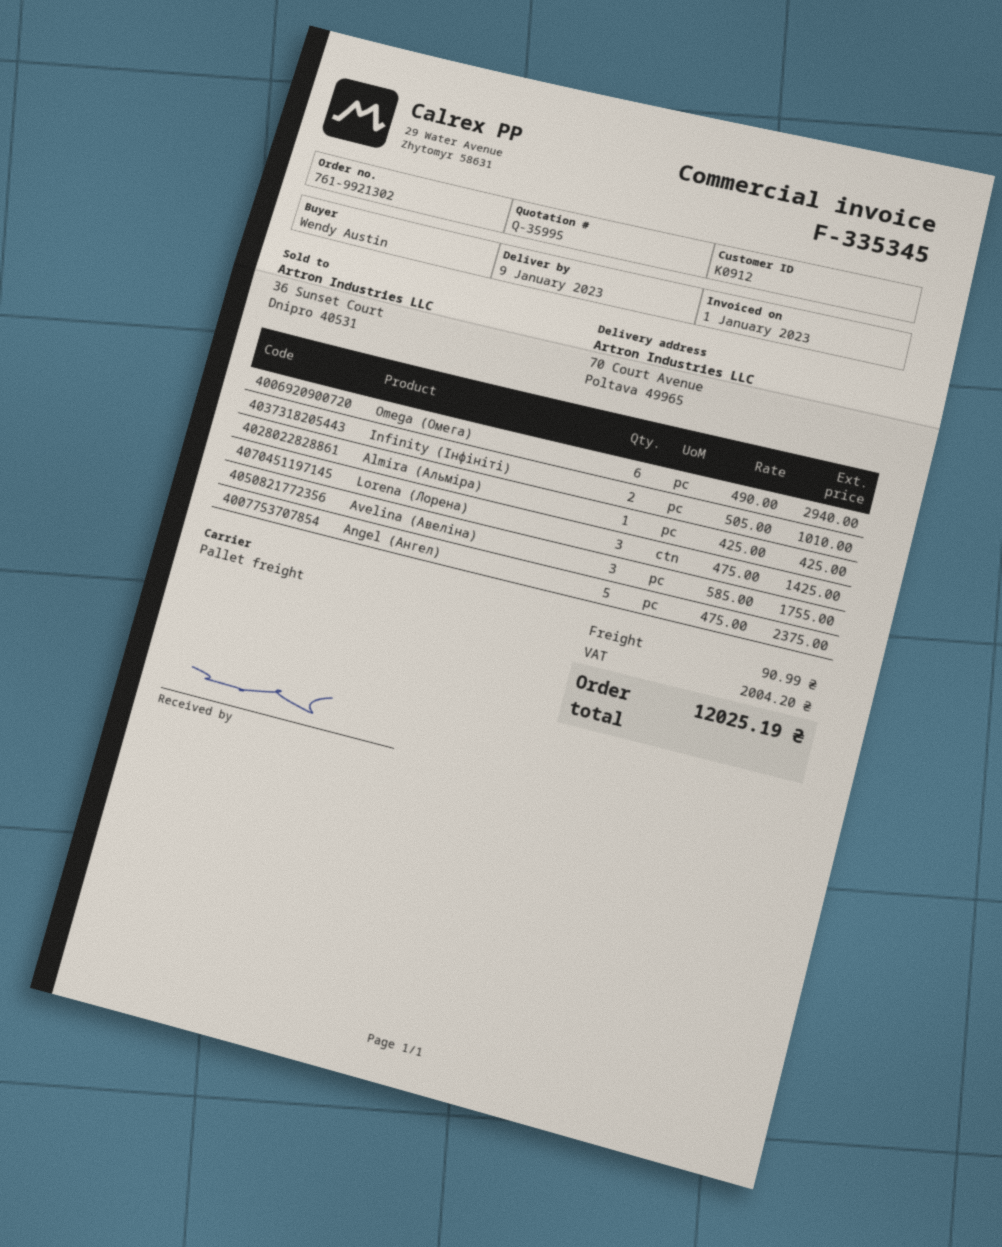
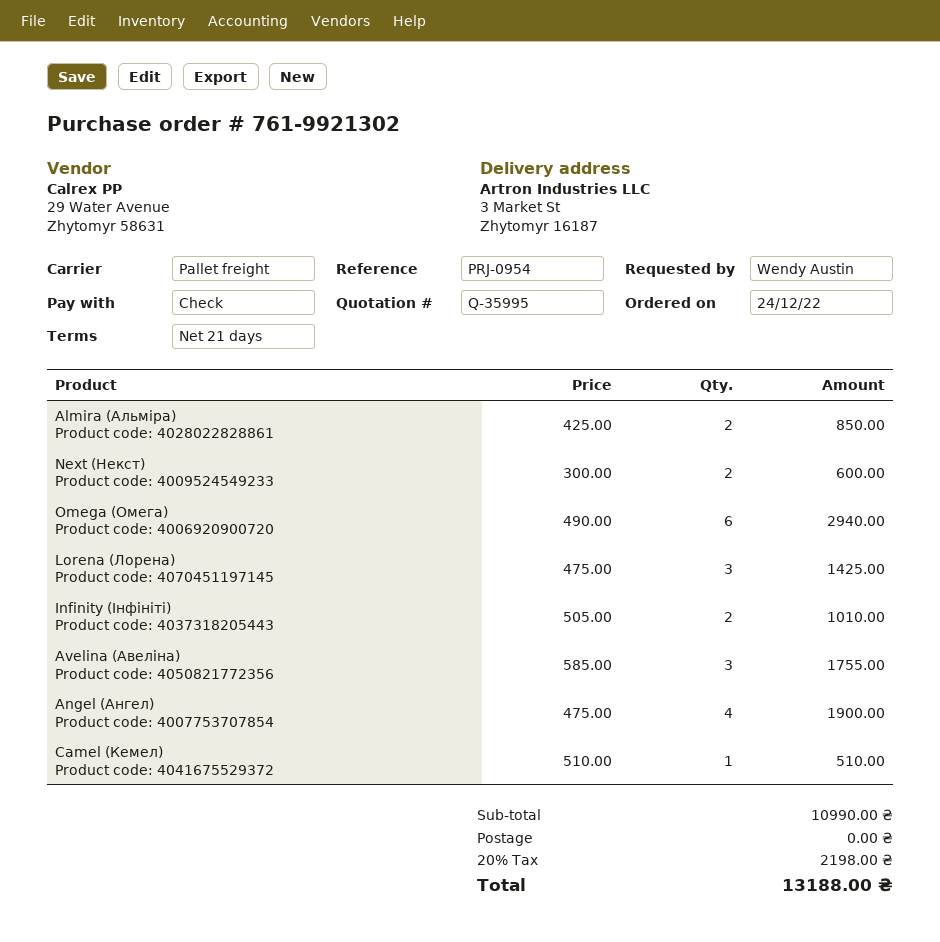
ship to: 70 Court Avenue, Poltava 49965 -> 3 Market St, Zhytomyr 16187
Almira (Альміра): 1 x 425.00 = 425.00 -> 2 x 425.00 = 850.00
Angel (Ангел): 5 x 475.00 = 2375.00 -> 4 x 475.00 = 1900.00
Next (Некст): none -> 2 x 300.00 = 600.00
Camel (Кемел): none -> 1 x 510.00 = 510.00
shipping: 90.99 -> 0.00
tax: 2004.20 -> 2198.00
total: 12025.19 -> 13188.00

